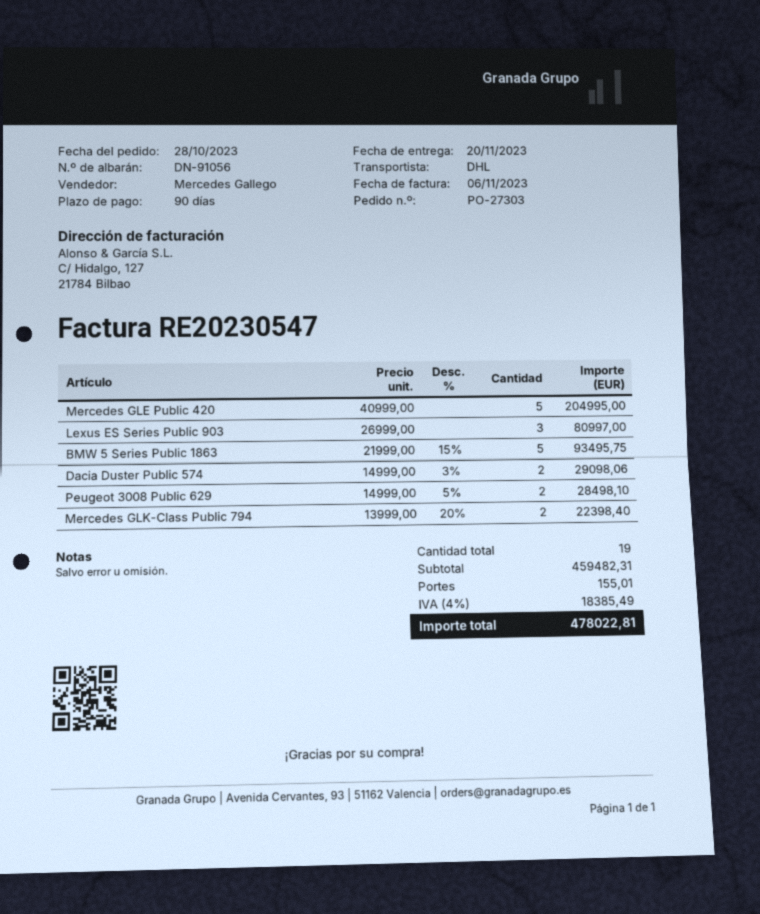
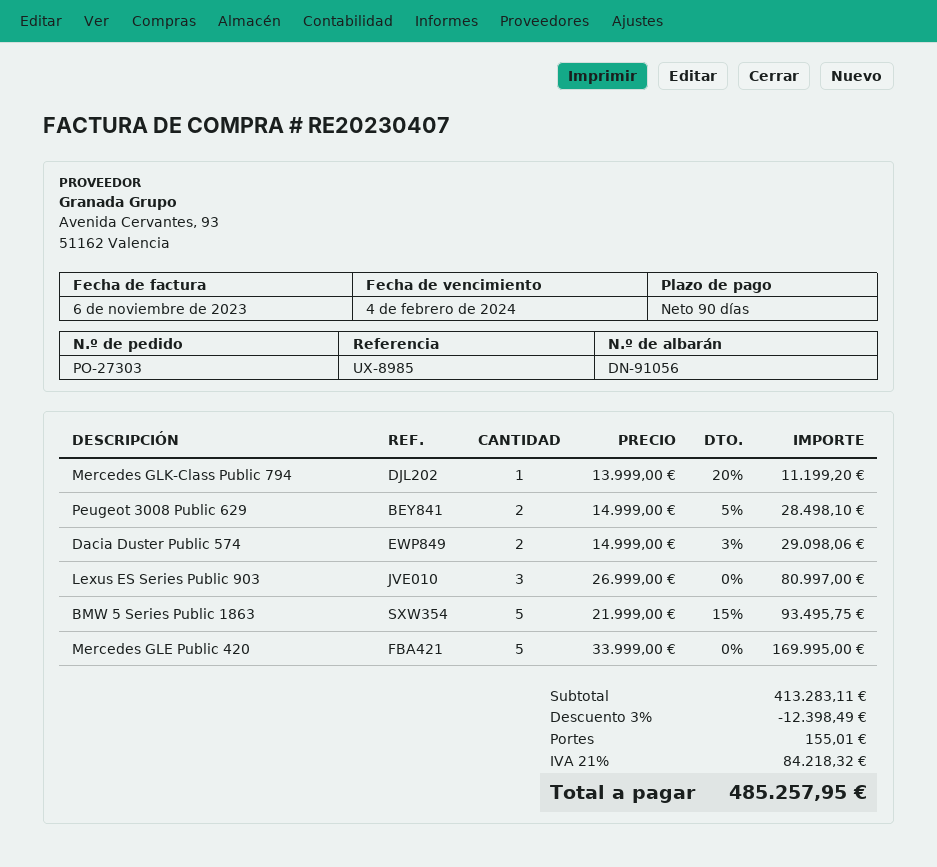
invoice number: RE20230547 -> RE20230407
Mercedes GLE Public 420: 5 x 40999.00 = 204995.00 -> 5 x 33999.00 = 169995.00
Mercedes GLK-Class Public 794: 2 x 13999.00 - 20% = 22398.40 -> 1 x 13999.00 - 20% = 11199.20
subtotal: 459482.31 -> 413283.11
discount: none -> 3% = 12398.49
tax: 4% = 18385.49 -> 21% = 84218.32
total: 478022.81 -> 485257.95

